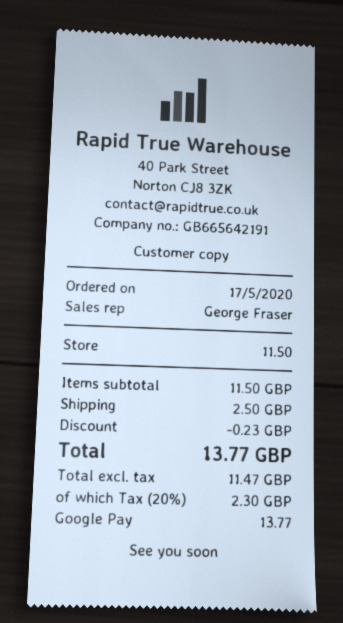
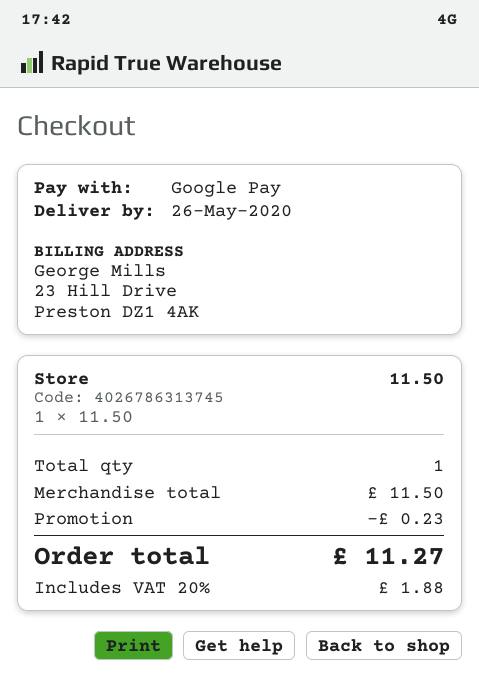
shipping: 2.50 -> none
tax: 20% = 2.30 -> 20% = 1.88
total: 13.77 -> 11.27

